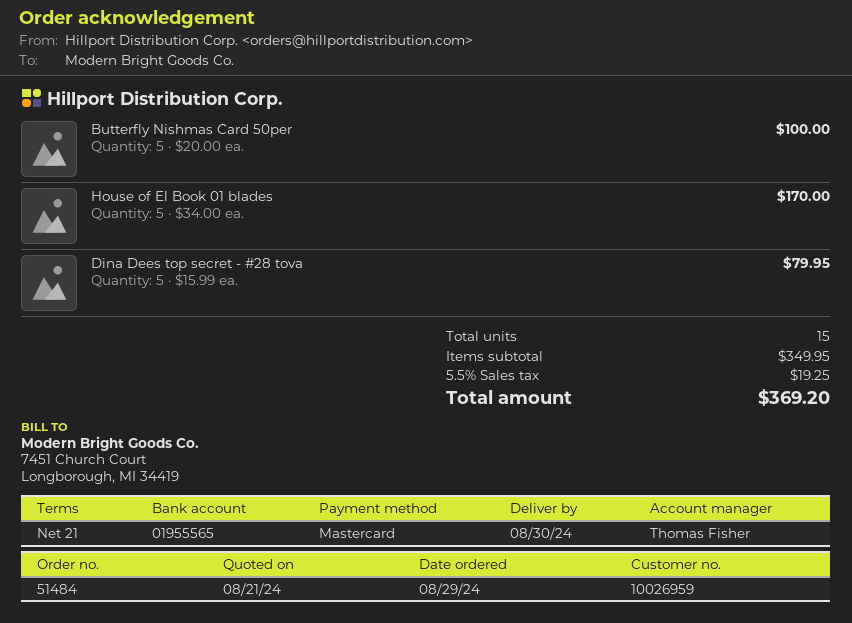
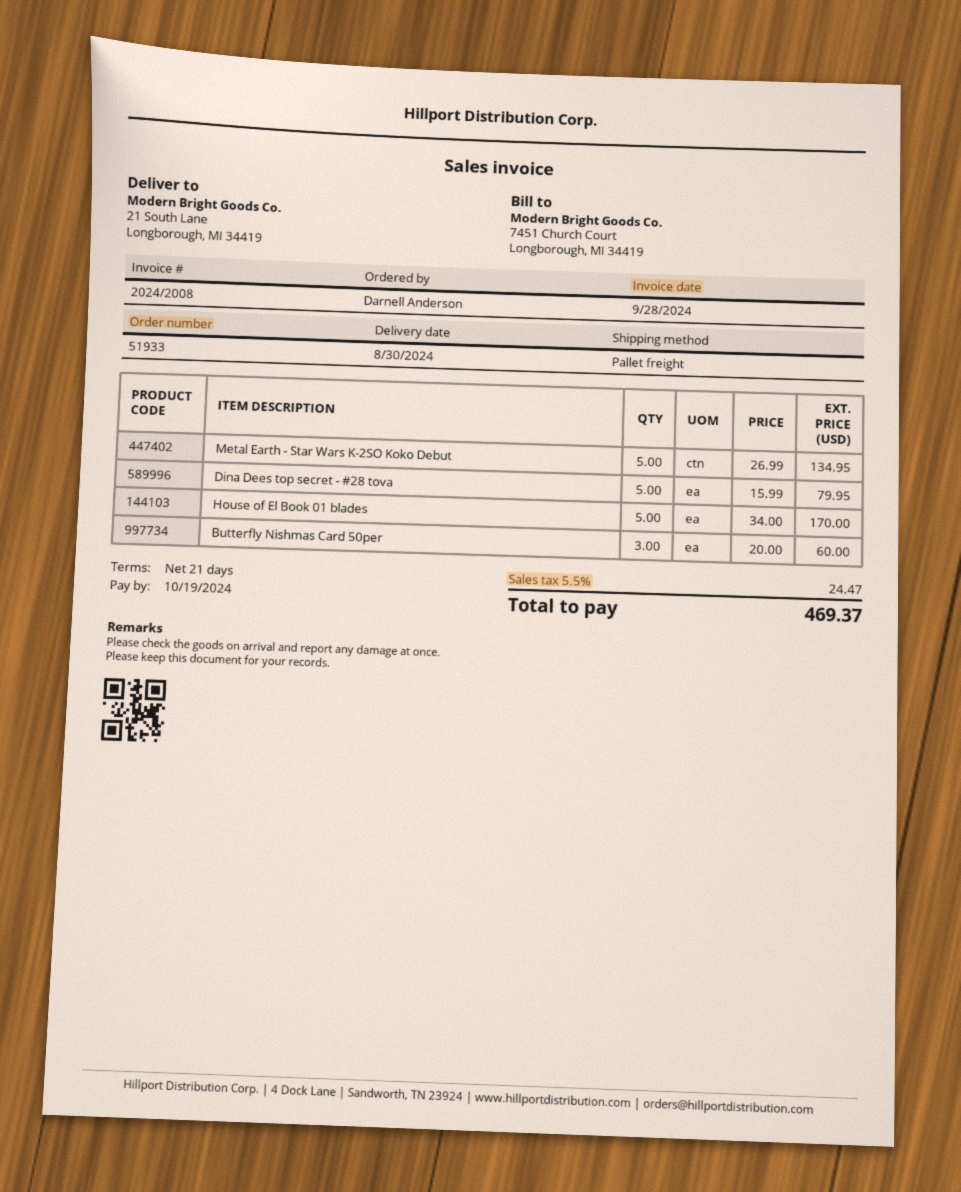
order number: 51484 -> 51933
Butterfly Nishmas Card 50per: 5 x 20.00 = 100.00 -> 3 x 20.00 = 60.00
Metal Earth - Star Wars K-2SO Koko Debut: none -> 5 x 26.99 = 134.95
tax: 5.5% = 19.25 -> 5.5% = 24.47
total: 369.20 -> 469.37

